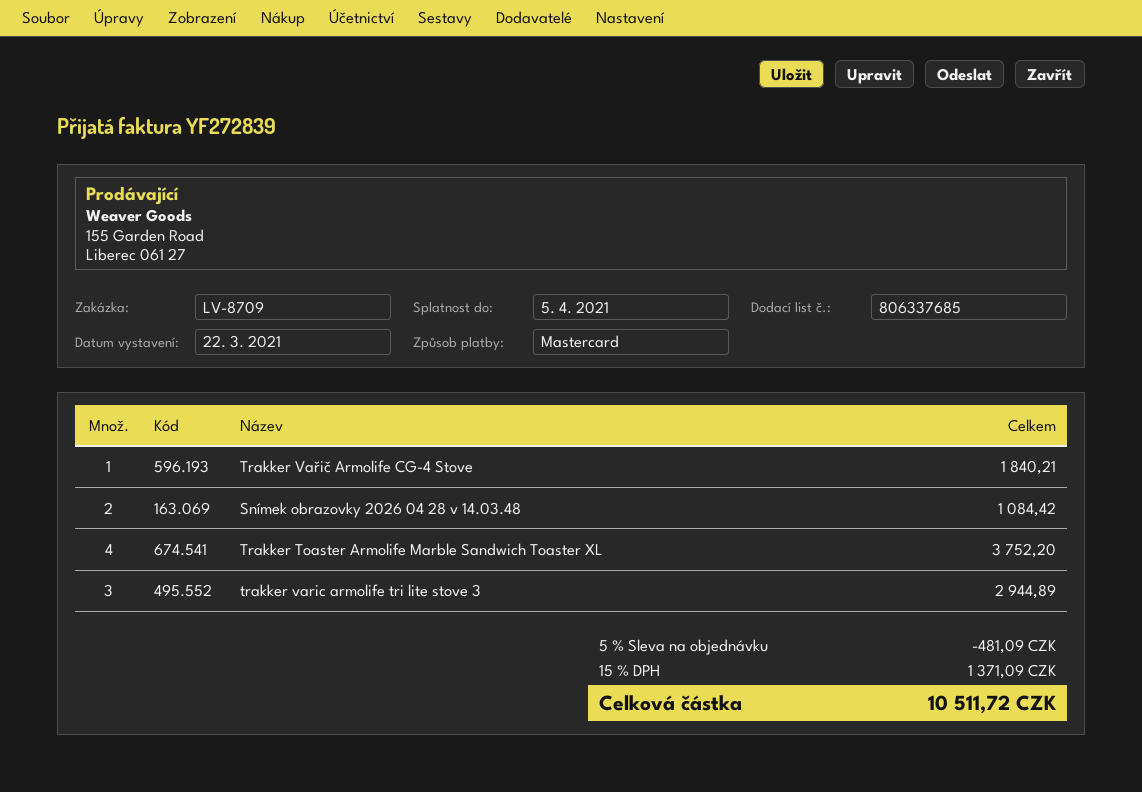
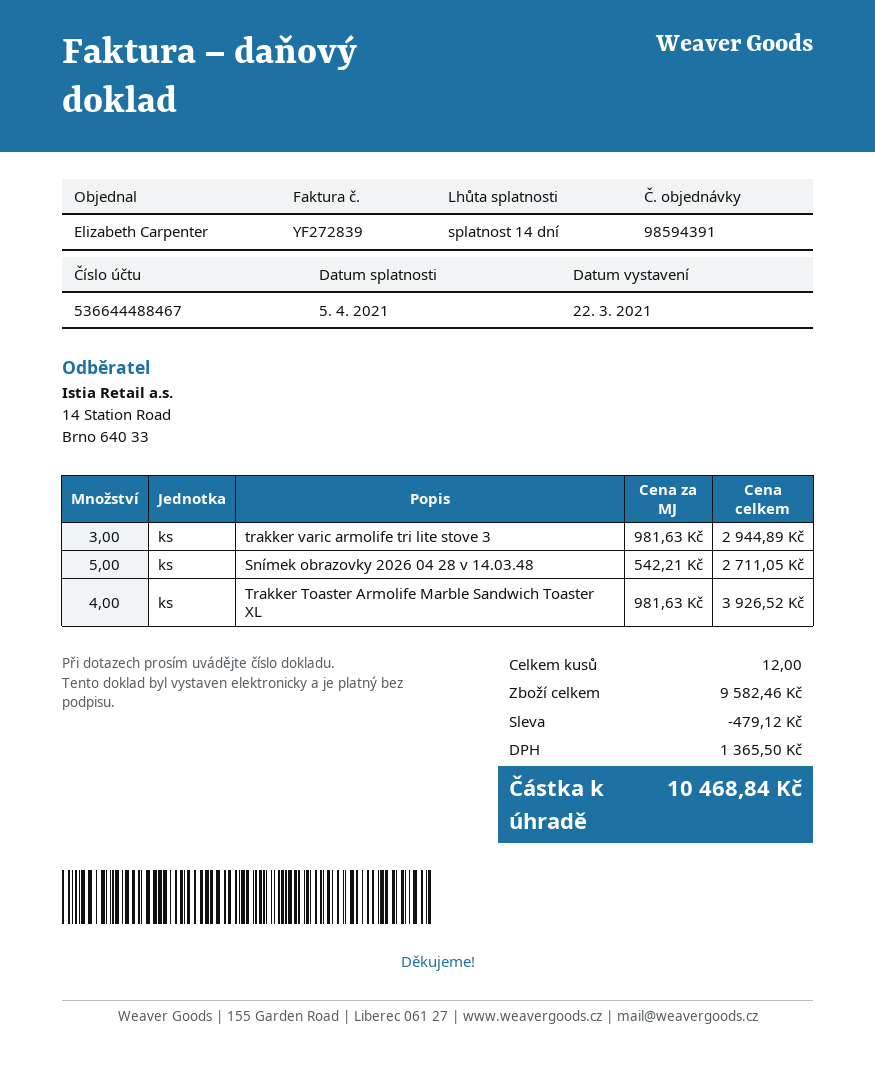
Trakker Vařič Armolife CG-4 Stove: 1 for 1840.21 -> none
Snímek obrazovky 2026 04 28 v 14.03.48: 2 for 1084.42 -> 5 for 2711.05
Trakker Toaster Armolife Marble Sandwich Toaster XL: 4 for 3752.20 -> 4 for 3926.52
discount: 481.09 -> 479.12
tax: 1371.09 -> 1365.50
total: 10511.72 -> 10468.84

